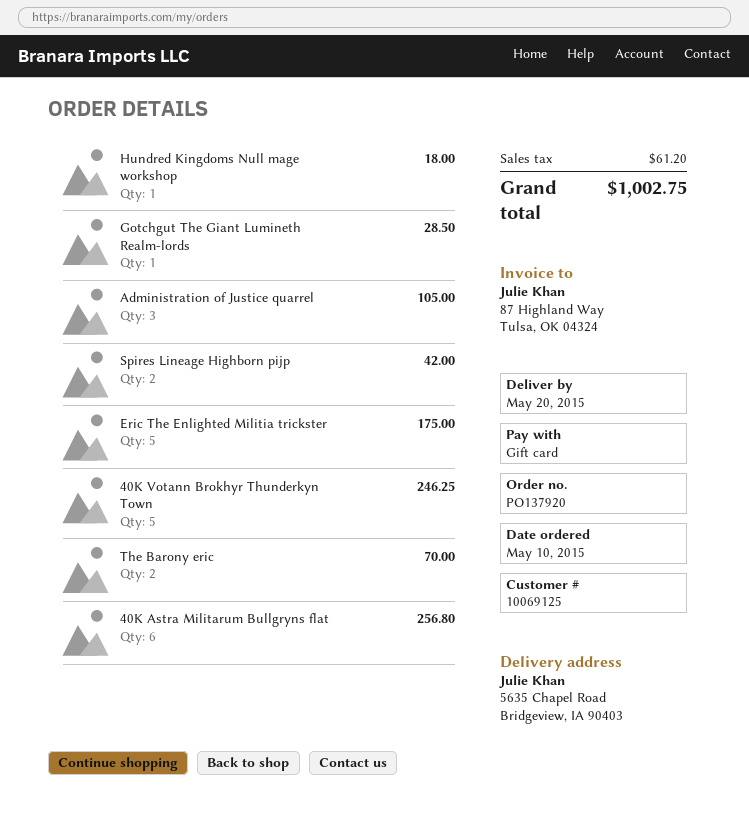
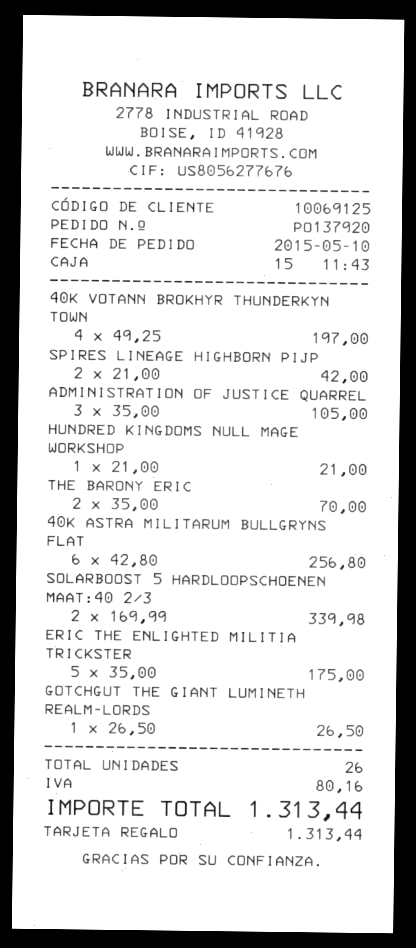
Hundred Kingdoms Null mage workshop: 1 for 18.00 -> 1 for 21.00
Gotchgut The Giant Lumineth Realm-lords: 1 for 28.50 -> 1 for 26.50
40K Votann Brokhyr Thunderkyn Town: 5 for 246.25 -> 4 for 197.00
SOLARBOOST 5 HARDLOOPSCHOENEN MAAT:40 2/3: none -> 2 for 339.98
tax: 61.20 -> 80.16
total: 1002.75 -> 1313.44

